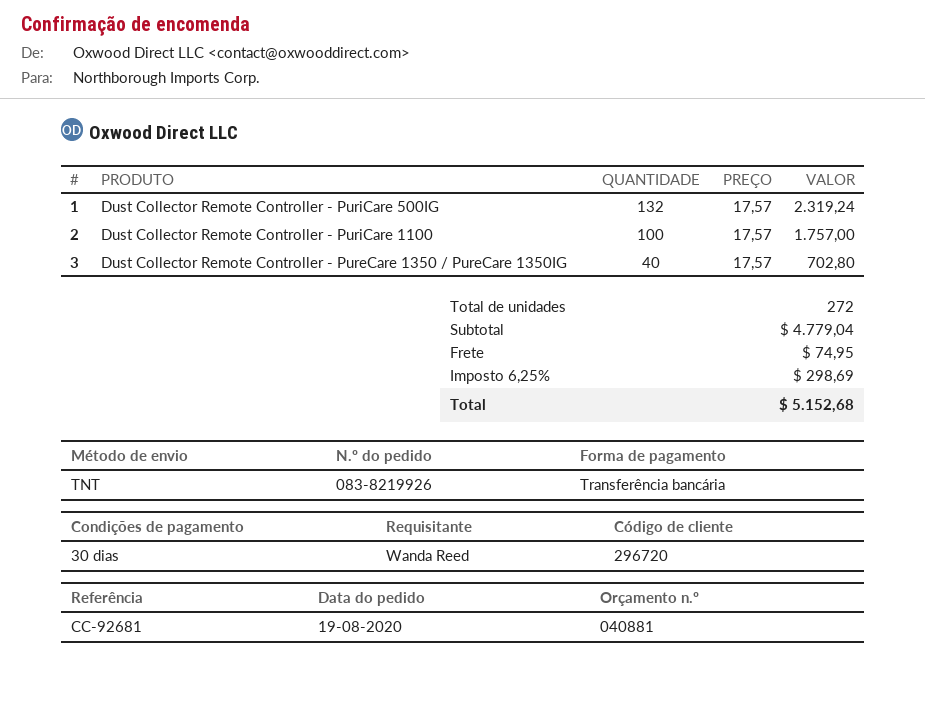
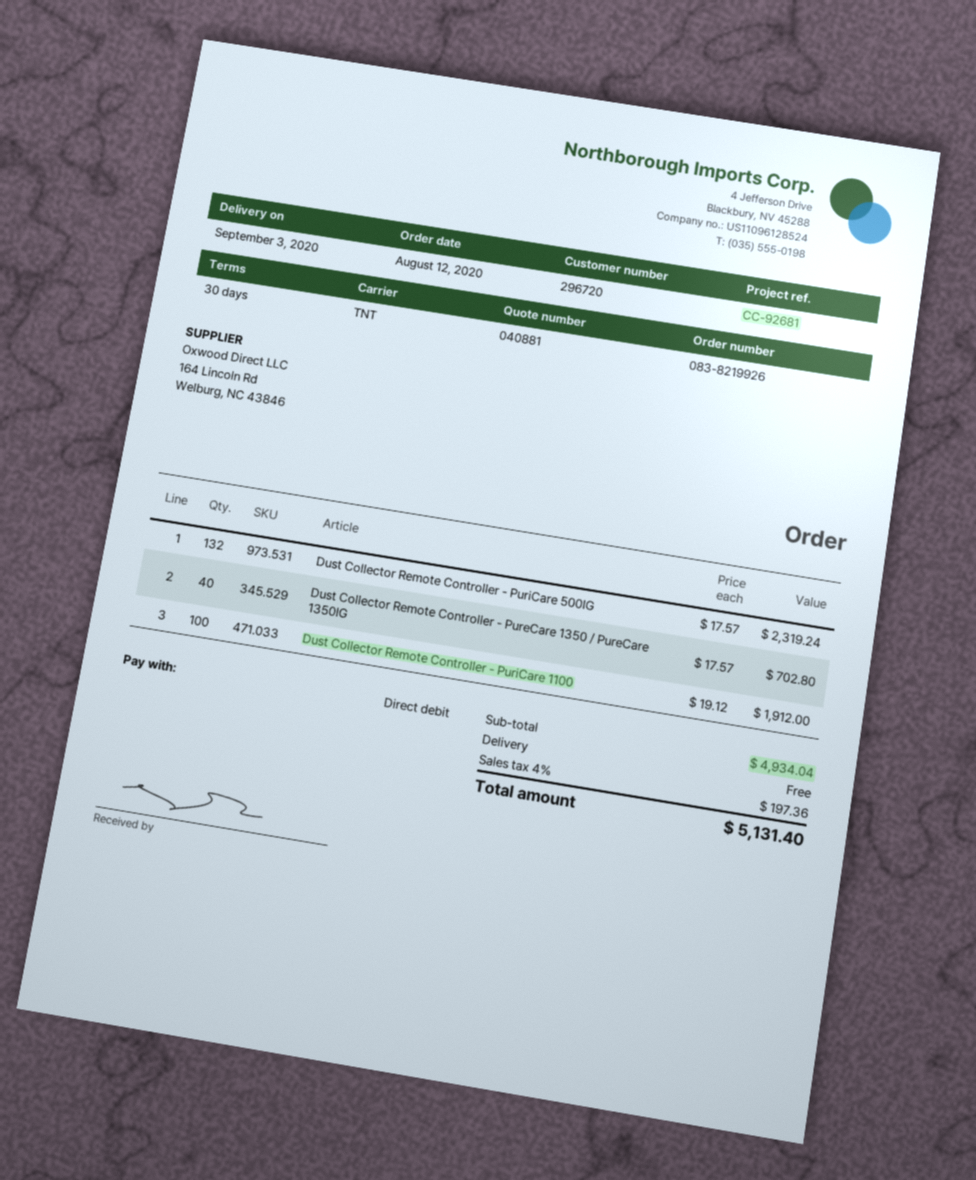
order date: 2020-08-19 -> 2020-08-12
payment method: bank transfer -> direct debit
Dust Collector Remote Controller - PuriCare 1100: 100 x 17.57 = 1757.00 -> 100 x 19.12 = 1912.00
subtotal: 4779.04 -> 4934.04
shipping: 74.95 -> 0.00
tax: 6.25% = 298.69 -> 4% = 197.36
total: 5152.68 -> 5131.40

